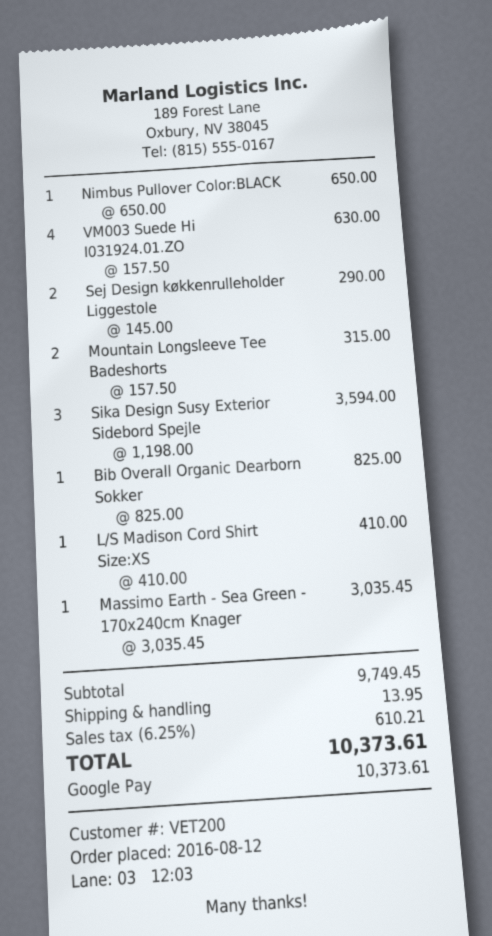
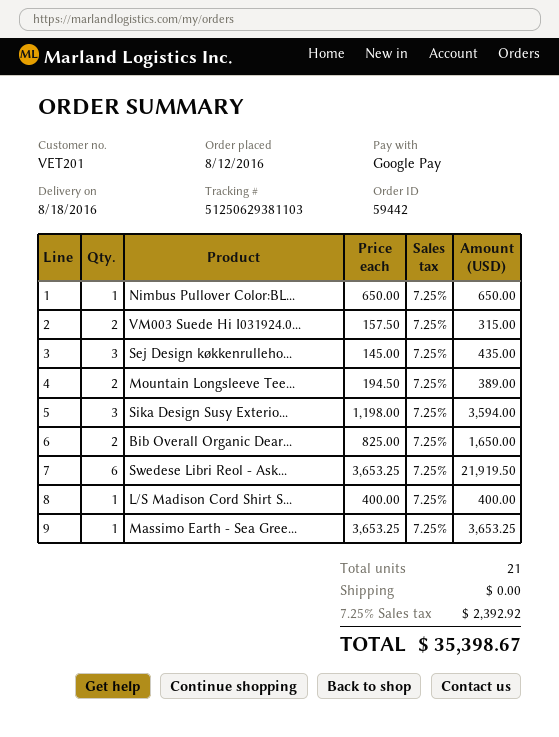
customer number: VET200 -> VET201
VM003 Suede Hi I031924.01.ZO: 4 x 157.50 = 630.00 -> 2 x 157.50 = 315.00
Sej Design køkkenrulleholder Liggestole: 2 x 145.00 = 290.00 -> 3 x 145.00 = 435.00
Mountain Longsleeve Tee Badeshorts: 2 x 157.50 = 315.00 -> 2 x 194.50 = 389.00
Bib Overall Organic Dearborn Sokker: 1 x 825.00 = 825.00 -> 2 x 825.00 = 1650.00
L/S Madison Cord Shirt Size:XS: 1 x 410.00 = 410.00 -> 1 x 400.00 = 400.00
Massimo Earth - Sea Green - 170x240cm Knager: 1 x 3035.45 = 3035.45 -> 1 x 3653.25 = 3653.25
Swedese Libri Reol - Ask...: none -> 6 x 3653.25 = 21919.50
shipping: 13.95 -> 0.00
tax: 6.25% = 610.21 -> 7.25% = 2392.92
total: 10373.61 -> 35398.67

